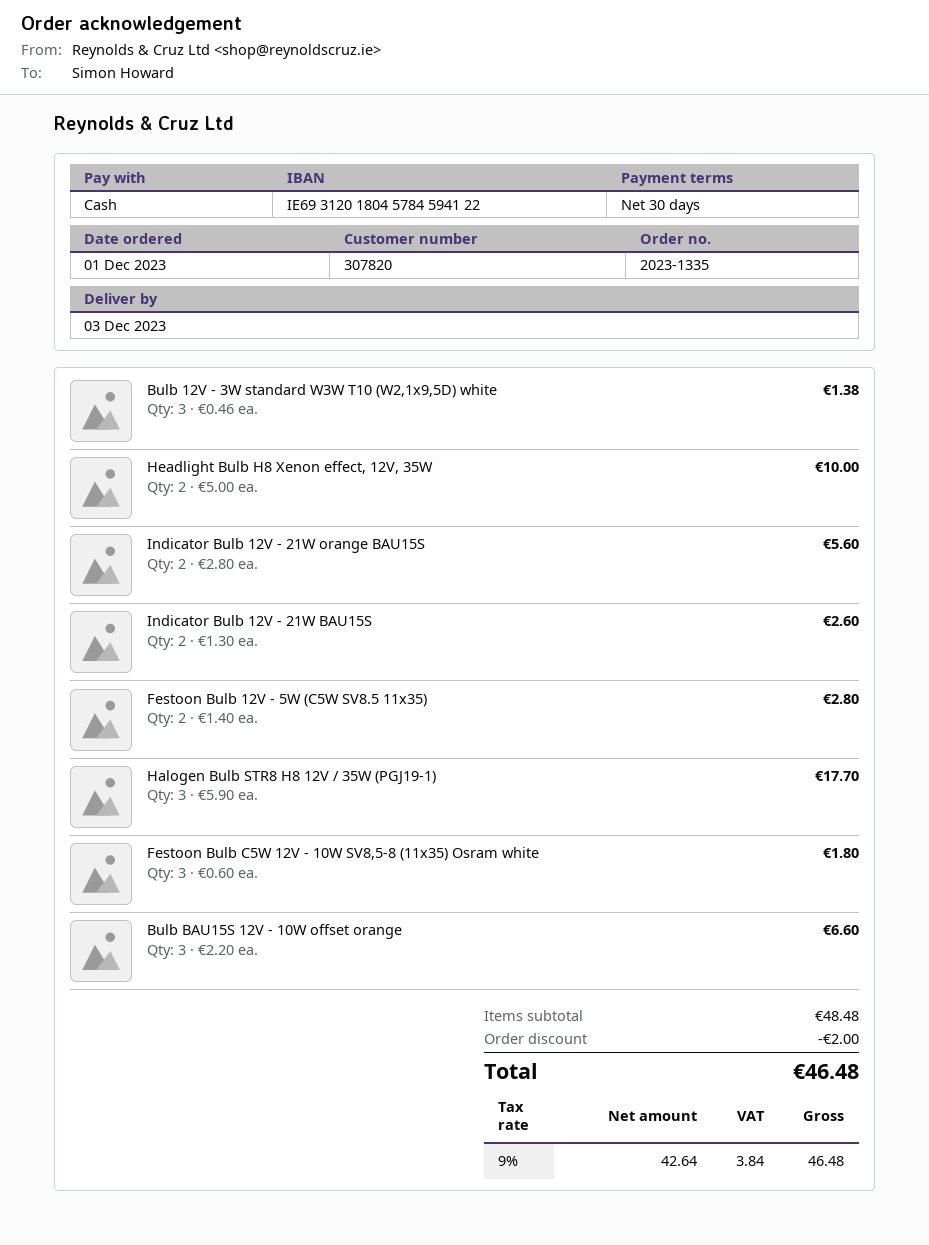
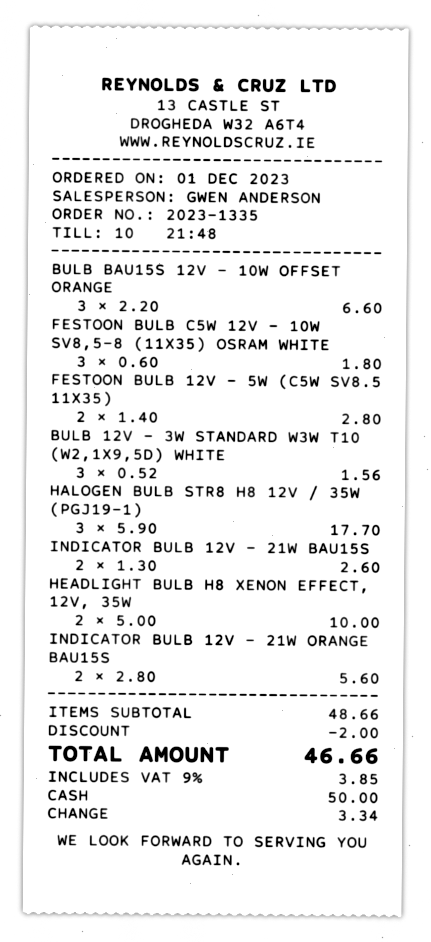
Bulb 12V - 3W standard W3W T10 (W2,1x9,5D) white: 3 x 0.46 = 1.38 -> 3 x 0.52 = 1.56
subtotal: 48.48 -> 48.66
tax: 9% = 3.84 -> 9% = 3.85
total: 46.48 -> 46.66

